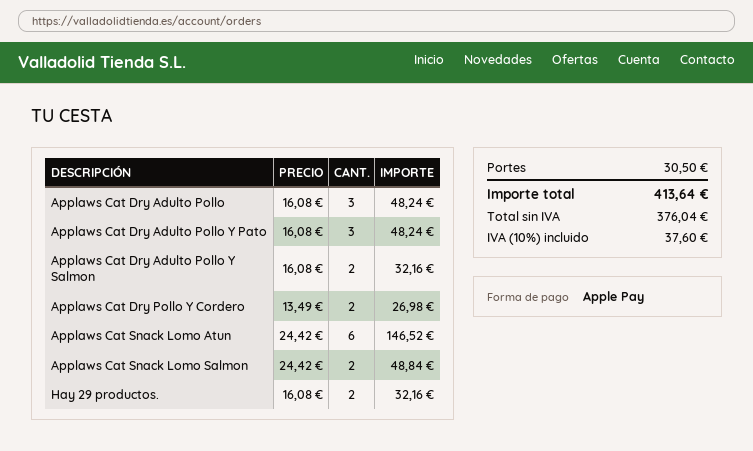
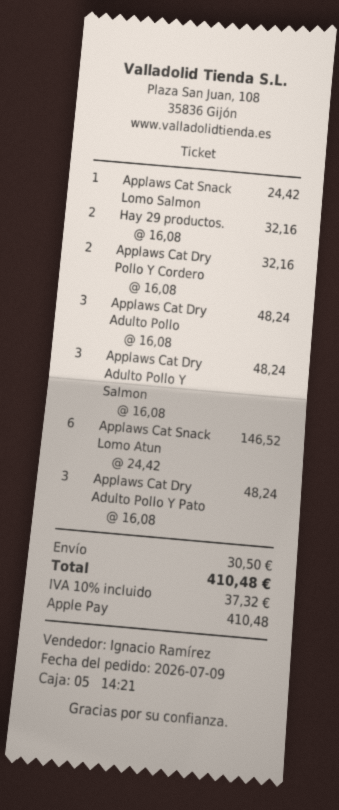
Applaws Cat Dry Adulto Pollo Y Salmon: 2 x 16.08 = 32.16 -> 3 x 16.08 = 48.24
Applaws Cat Dry Pollo Y Cordero: 2 x 13.49 = 26.98 -> 2 x 16.08 = 32.16
Applaws Cat Snack Lomo Salmon: 2 x 24.42 = 48.84 -> 1 x 24.42 = 24.42
tax: 10% = 37.60 -> 10% = 37.32
total: 413.64 -> 410.48

